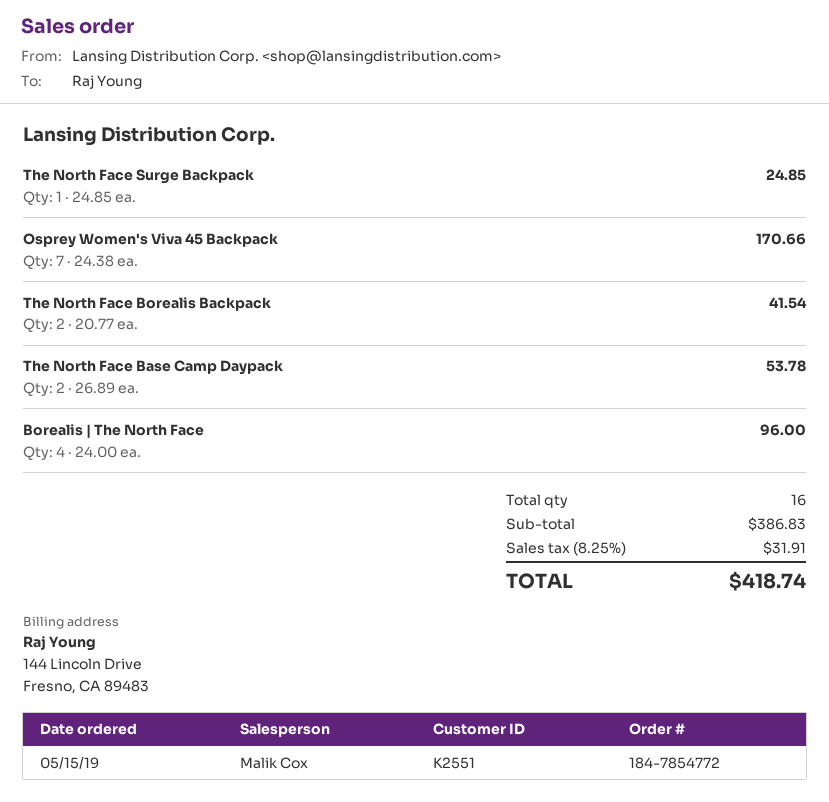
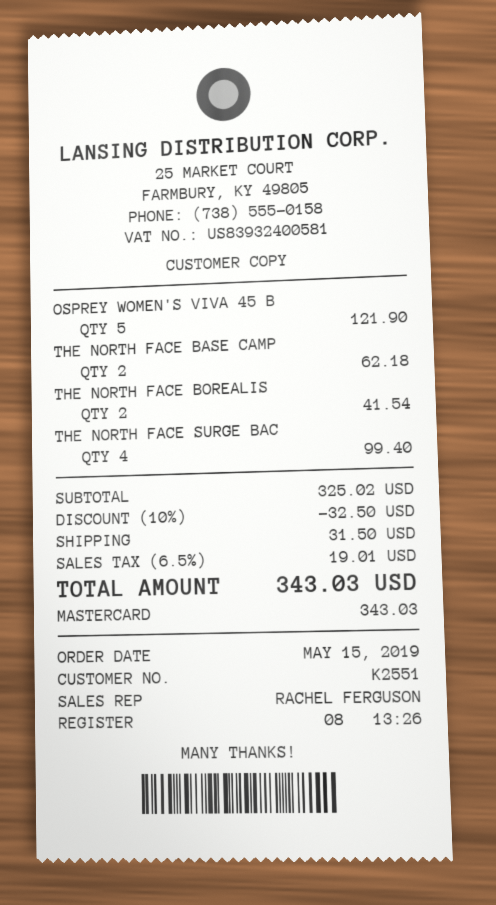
sales rep: Malik Cox -> RACHEL FERGUSON
The North Face Surge Backpack: 1 for 24.85 -> 4 for 99.40
Osprey Women's Viva 45 Backpack: 7 for 170.66 -> 5 for 121.90
The North Face Base Camp Daypack: 2 for 53.78 -> 2 for 62.18
Borealis | The North Face: 4 for 96.00 -> none
subtotal: 386.83 -> 325.02
discount: none -> 10% = 32.50
shipping: none -> 31.50
tax: 8.25% = 31.91 -> 6.5% = 19.01
total: 418.74 -> 343.03

